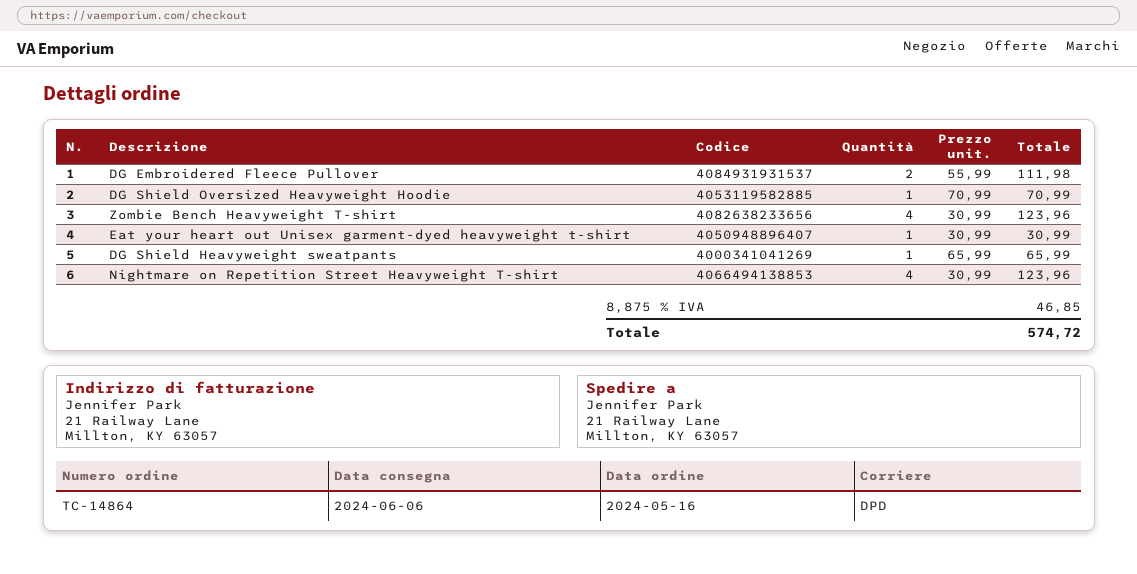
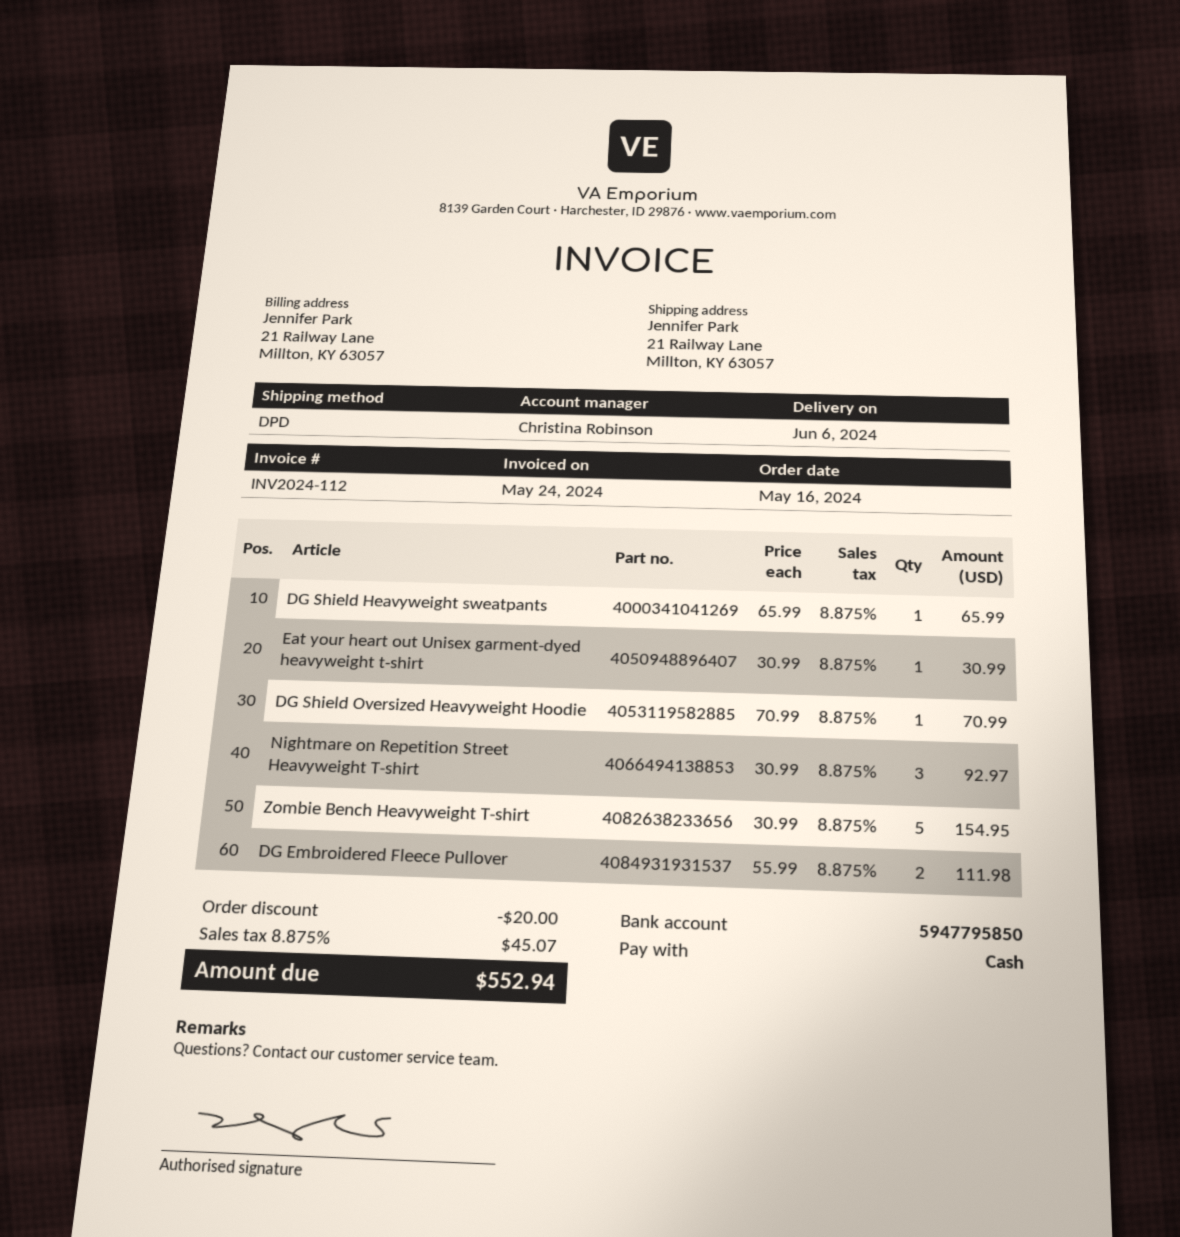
Zombie Bench Heavyweight T-shirt: 4 x 30.99 = 123.96 -> 5 x 30.99 = 154.95
Nightmare on Repetition Street Heavyweight T-shirt: 4 x 30.99 = 123.96 -> 3 x 30.99 = 92.97
discount: none -> 20.00
tax: 8.875% = 46.85 -> 8.875% = 45.07
total: 574.72 -> 552.94

